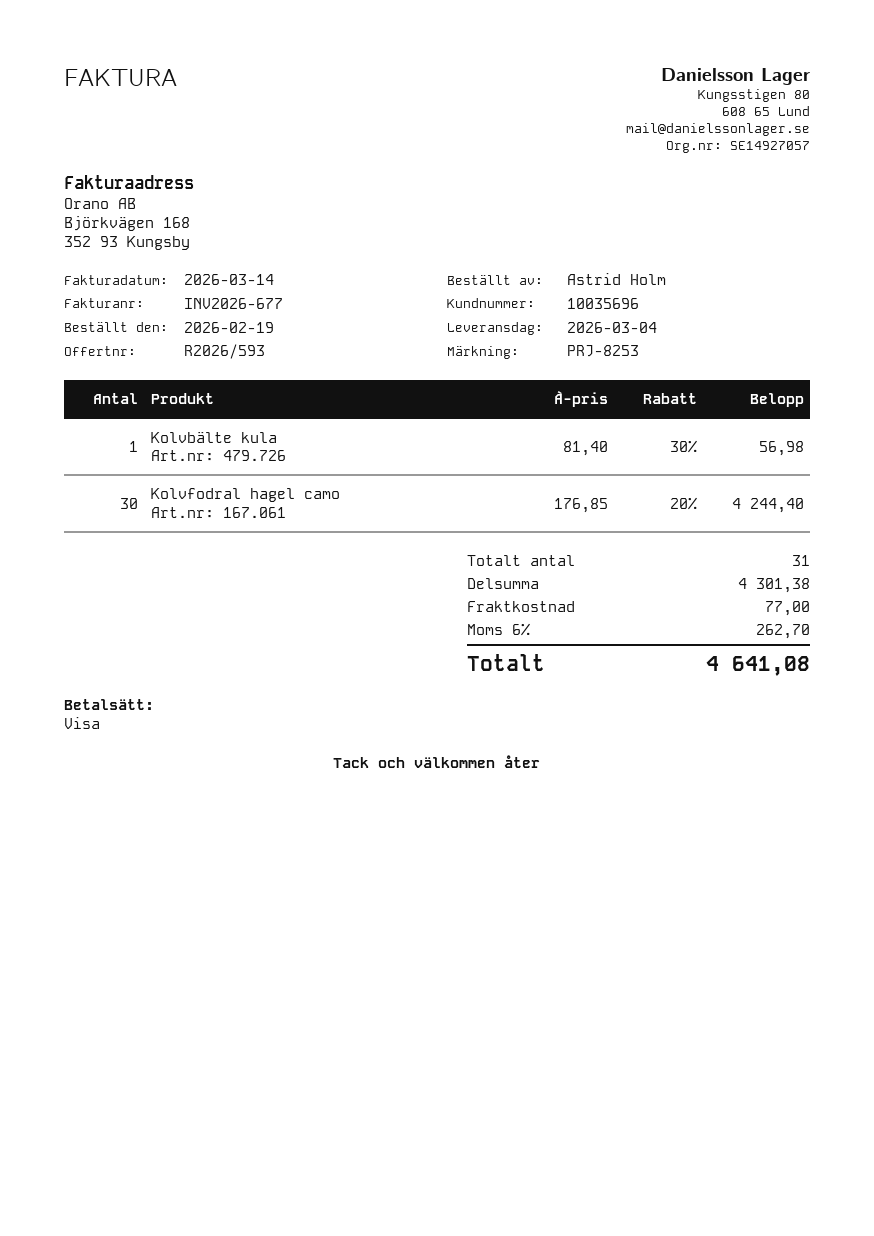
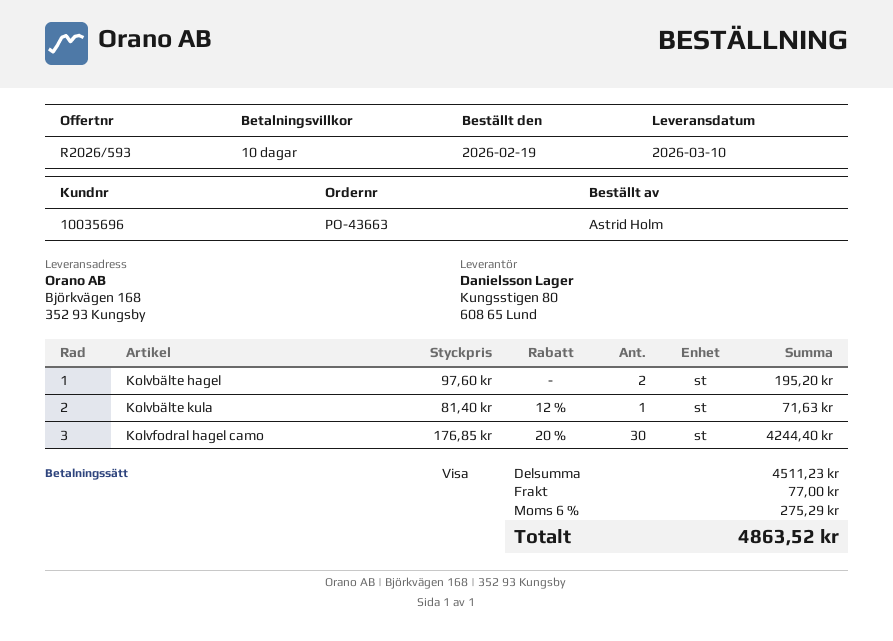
delivery date: 2026-03-04 -> 2026-03-10
Kolvbälte kula: 1 x 81.40 - 30% = 56.98 -> 1 x 81.40 - 12% = 71.63
Kolvbälte hagel: none -> 2 x 97.60 = 195.20
subtotal: 4301.38 -> 4511.23
tax: 6% = 262.70 -> 6% = 275.29
total: 4641.08 -> 4863.52

